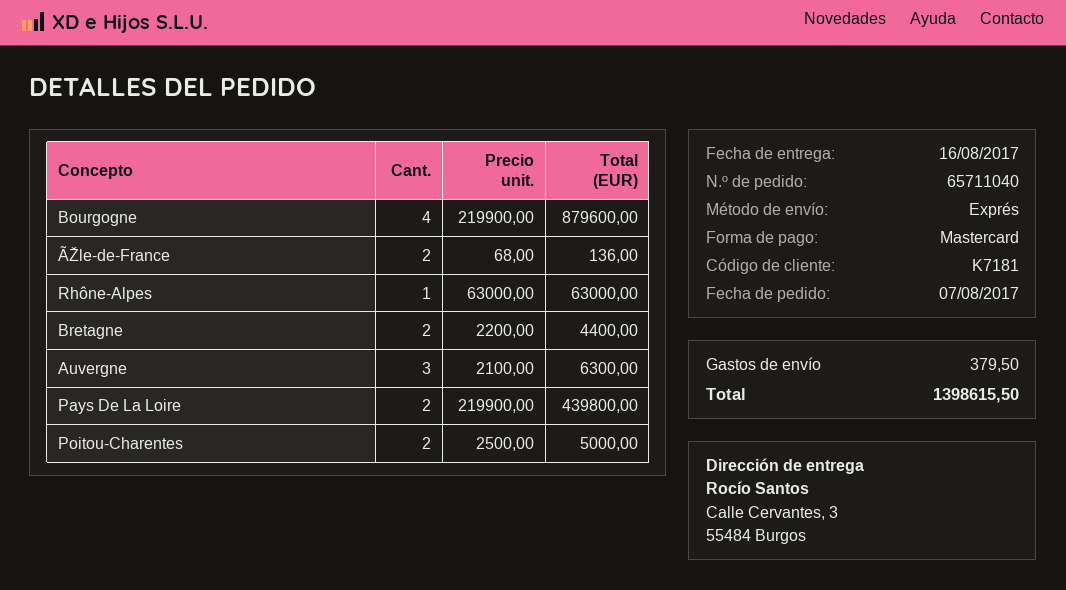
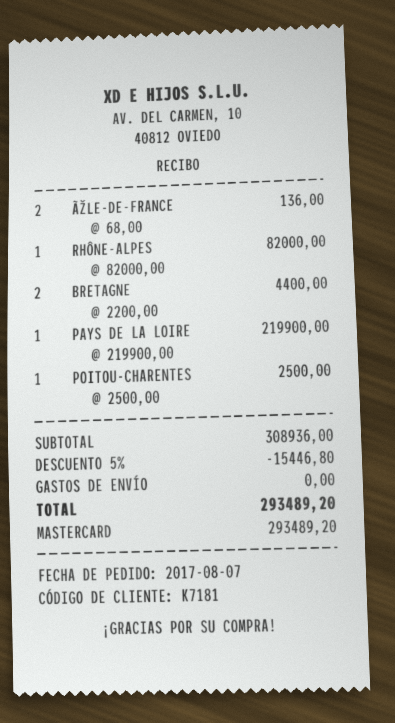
Bourgogne: 4 x 219900.00 = 879600.00 -> none
Rhône-Alpes: 1 x 63000.00 = 63000.00 -> 1 x 82000.00 = 82000.00
Auvergne: 3 x 2100.00 = 6300.00 -> none
Pays De La Loire: 2 x 219900.00 = 439800.00 -> 1 x 219900.00 = 219900.00
Poitou-Charentes: 2 x 2500.00 = 5000.00 -> 1 x 2500.00 = 2500.00
discount: none -> 5% = 15446.80
shipping: 379.50 -> 0.00
total: 1398615.50 -> 293489.20

